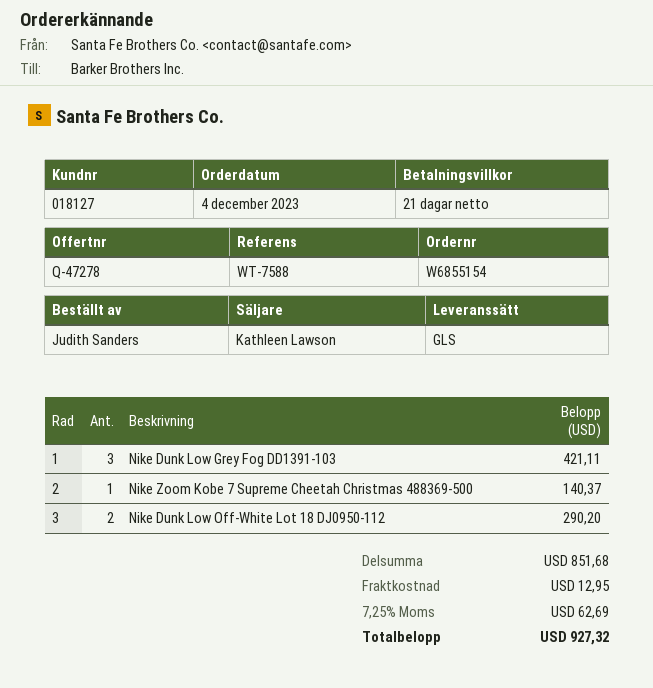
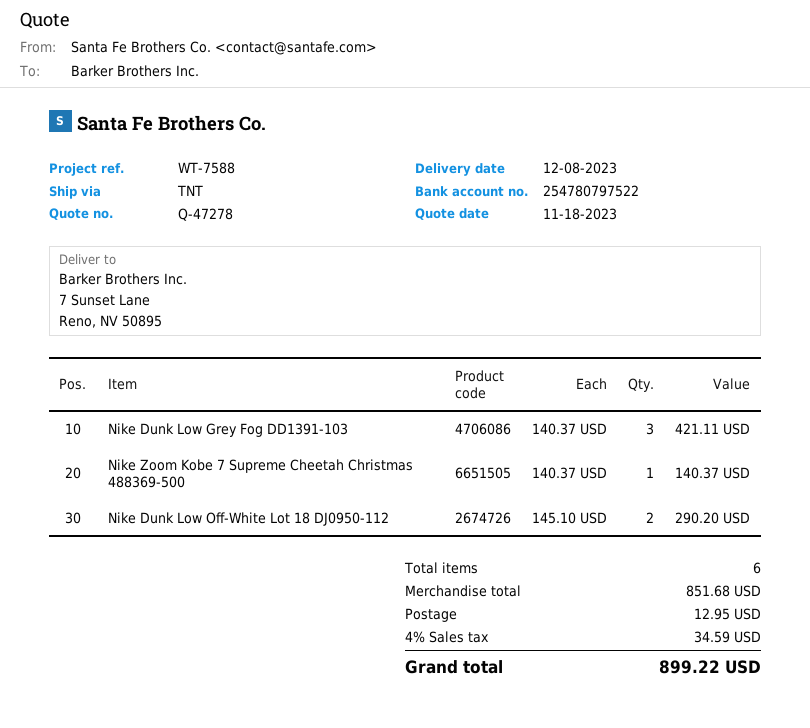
shipping method: GLS -> TNT
tax: 7.25% = 62.69 -> 4% = 34.59
total: 927.32 -> 899.22

